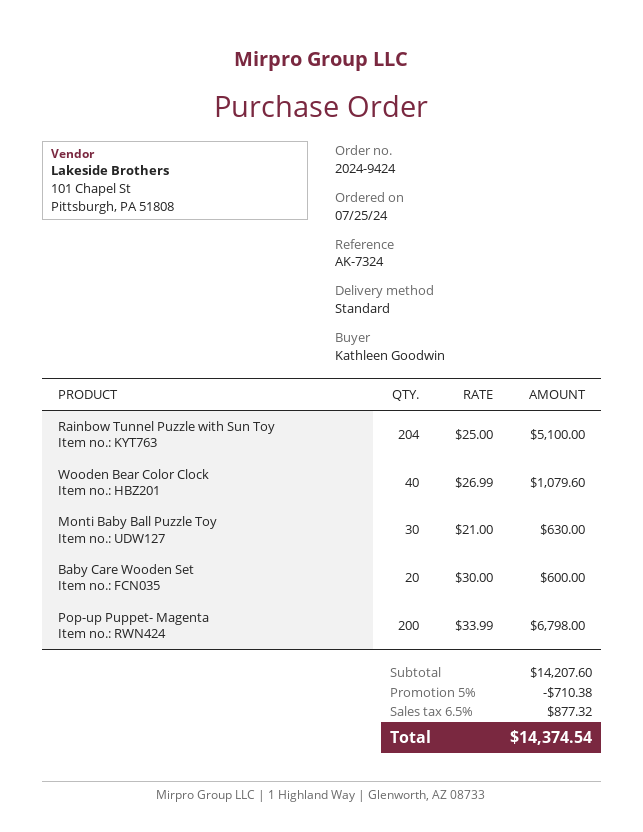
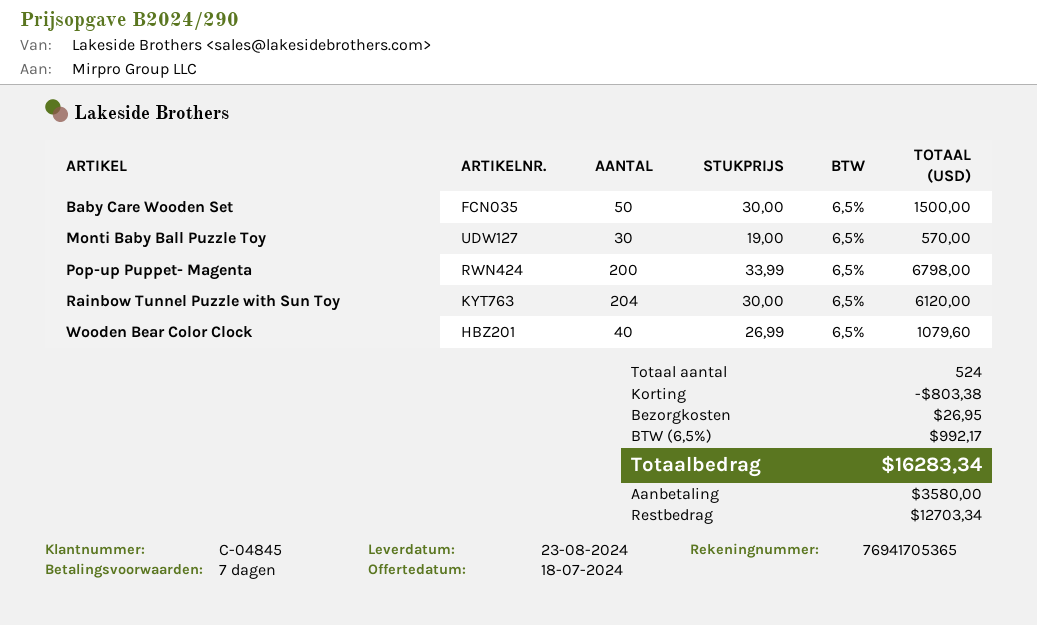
Rainbow Tunnel Puzzle with Sun Toy: 204 x 25.00 = 5100.00 -> 204 x 30.00 = 6120.00
Monti Baby Ball Puzzle Toy: 30 x 21.00 = 630.00 -> 30 x 19.00 = 570.00
Baby Care Wooden Set: 20 x 30.00 = 600.00 -> 50 x 30.00 = 1500.00
discount: 710.38 -> 803.38
shipping: none -> 26.95
tax: 6.5% = 877.32 -> 6.5% = 992.17
total: 14374.54 -> 16283.34

